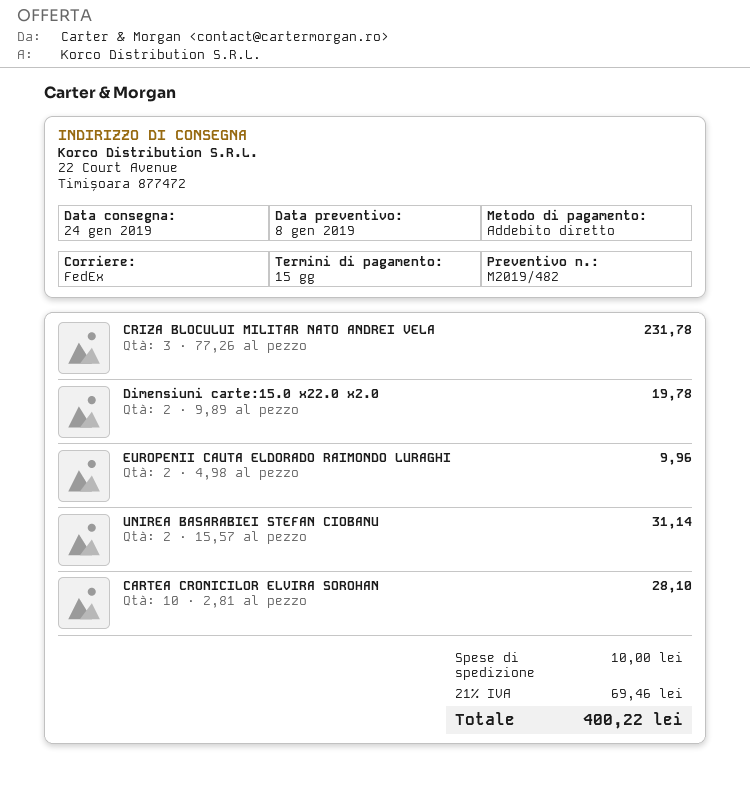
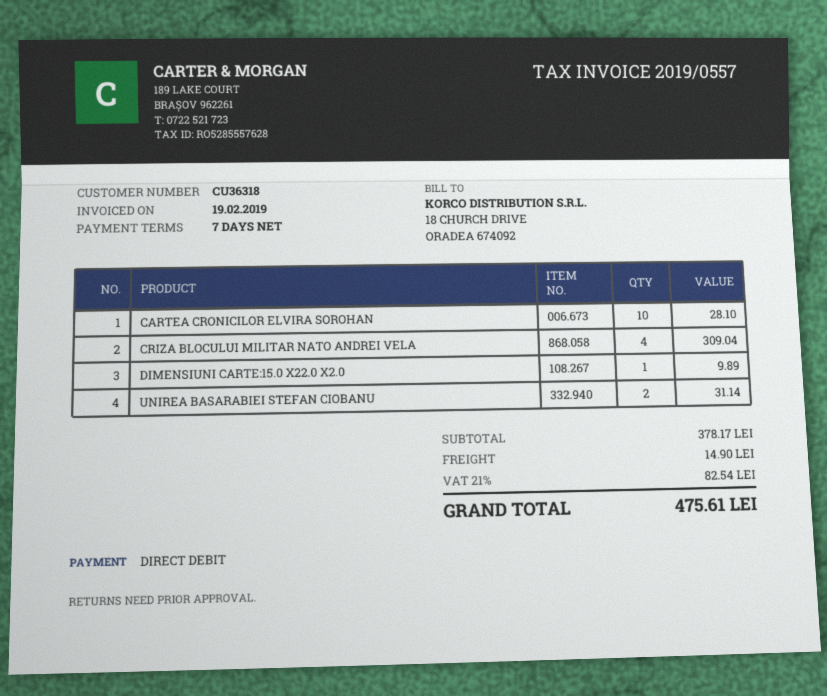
payment terms: 15 days -> 7 days
CRIZA BLOCULUI MILITAR NATO ANDREI VELA: 3 for 231.78 -> 4 for 309.04
Dimensiuni carte:15.0 x22.0 x2.0: 2 for 19.78 -> 1 for 9.89
EUROPENII CAUTA ELDORADO RAIMONDO LURAGHI: 2 for 9.96 -> none
shipping: 10.00 -> 14.90
tax: 21% = 69.46 -> 21% = 82.54
total: 400.22 -> 475.61

